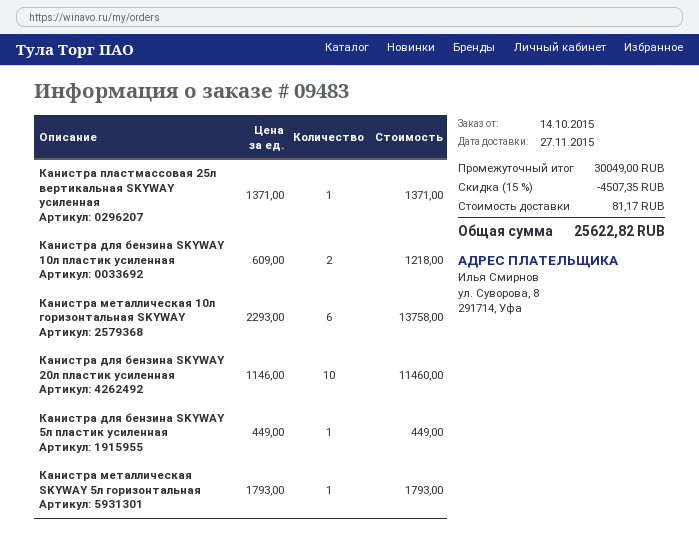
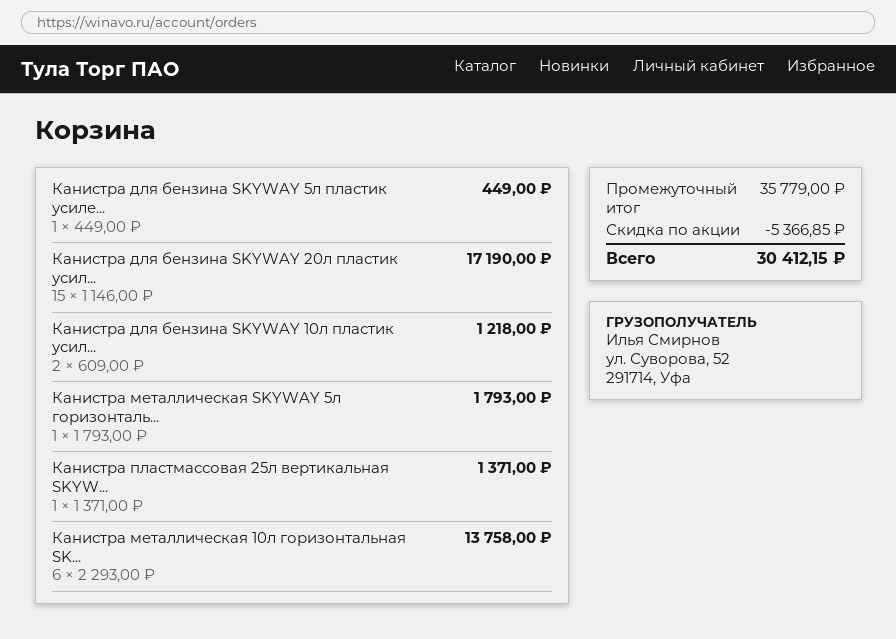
Канистра для бензина SKYWAY 20л пластик усиленная: 10 x 1146.00 = 11460.00 -> 15 x 1146.00 = 17190.00
subtotal: 30049.00 -> 35779.00
discount: 4507.35 -> 5366.85
shipping: 81.17 -> none
total: 25622.82 -> 30412.15

